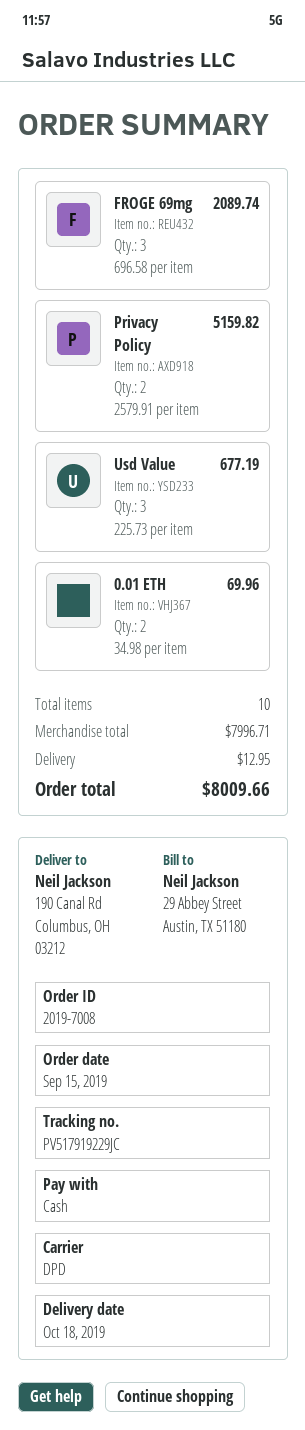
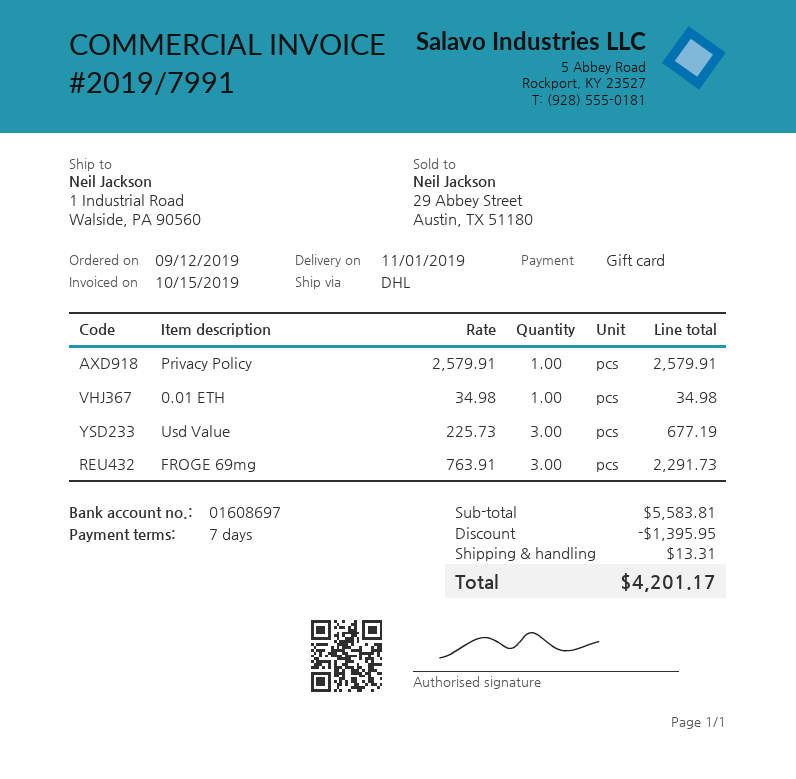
order date: 2019-09-15 -> 2019-09-12
delivery date: 2019-10-18 -> 2019-11-01
payment method: cash -> gift card
shipping method: DPD -> DHL
ship to: 190 Canal Rd, Columbus, OH 03212 -> 1 Industrial Road, Walside, PA 90560
FROGE 69mg: 3 x 696.58 = 2089.74 -> 3 x 763.91 = 2291.73
Privacy Policy: 2 x 2579.91 = 5159.82 -> 1 x 2579.91 = 2579.91
0.01 ETH: 2 x 34.98 = 69.96 -> 1 x 34.98 = 34.98
subtotal: 7996.71 -> 5583.81
discount: none -> 1395.95
shipping: 12.95 -> 13.31
total: 8009.66 -> 4201.17

